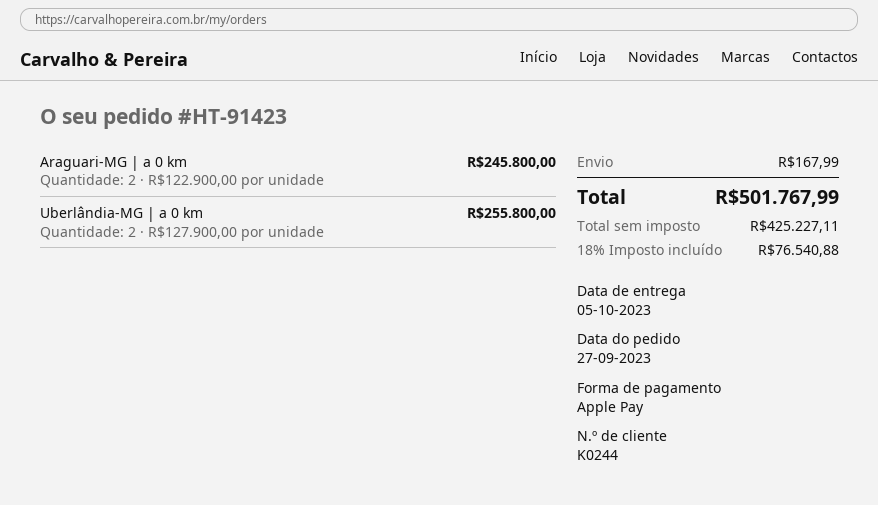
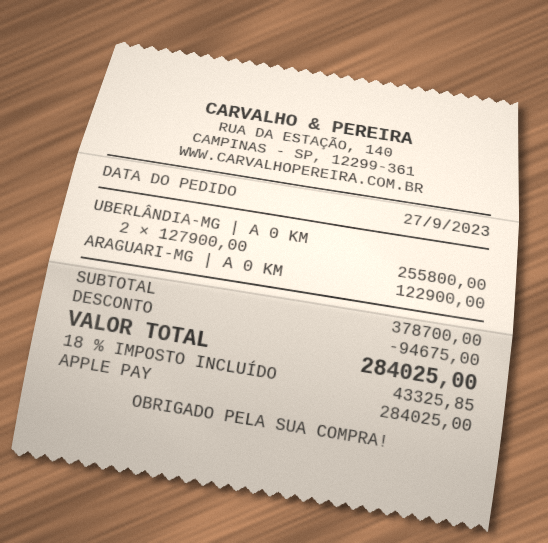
Araguari-MG | a 0 km: 2 x 122900.00 = 245800.00 -> 1 x 122900.00 = 122900.00
discount: none -> 94675.00
shipping: 167.99 -> none
tax: 18% = 76540.88 -> 18% = 43325.85
total: 501767.99 -> 284025.00

